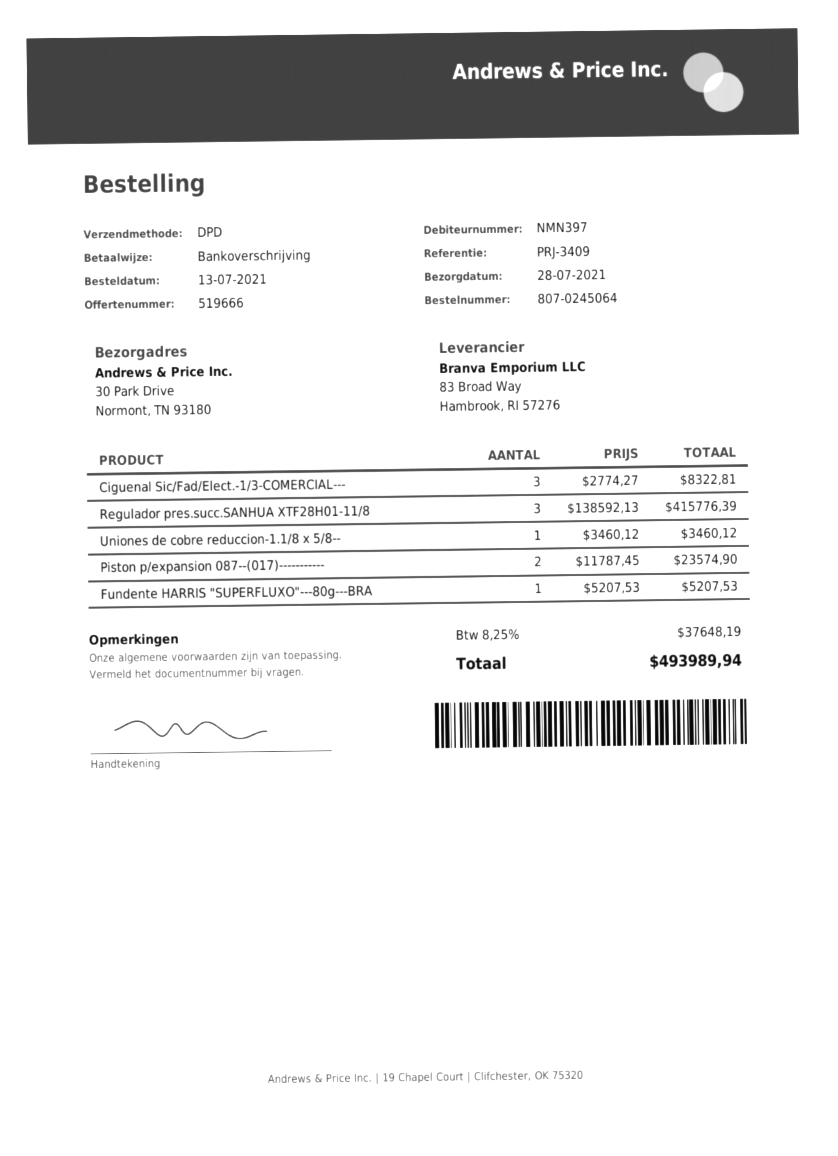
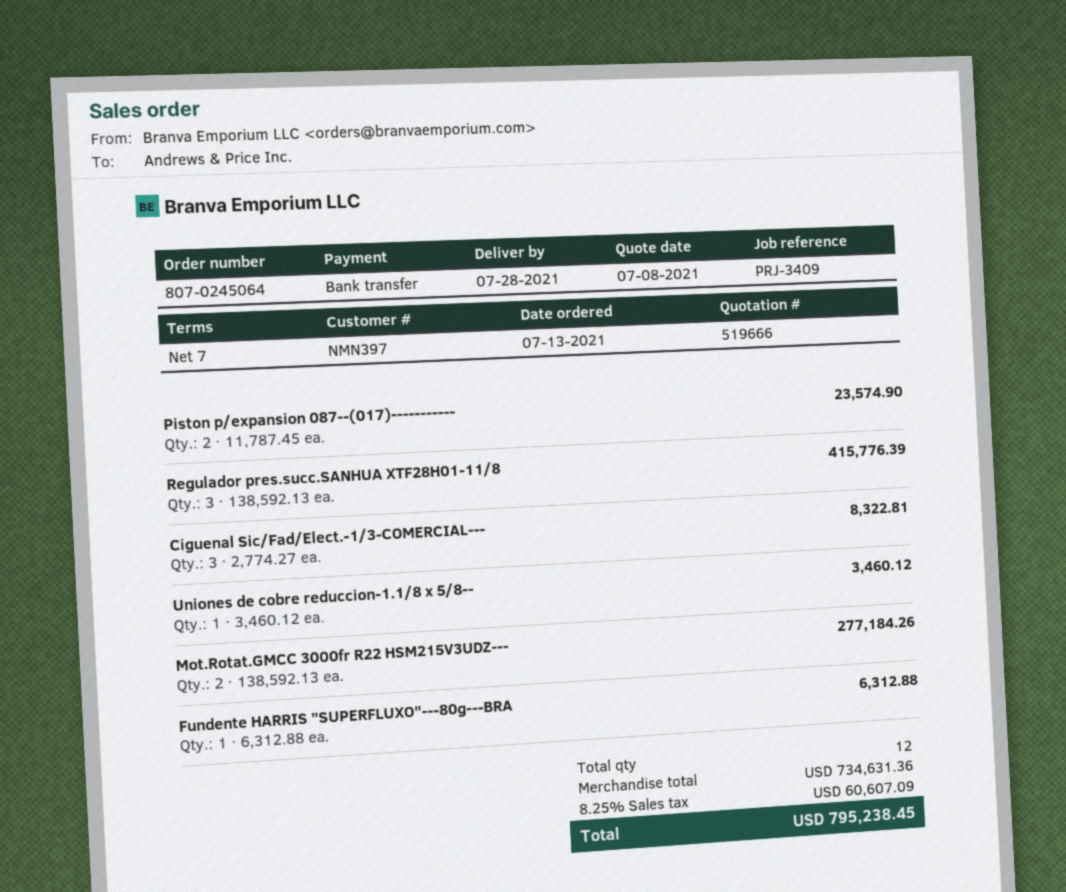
Fundente HARRIS "SUPERFLUXO"---80g---BRA: 1 x 5207.53 = 5207.53 -> 1 x 6312.88 = 6312.88
Mot.Rotat.GMCC 3000fr R22 HSM215V3UDZ---: none -> 2 x 138592.13 = 277184.26
tax: 8.25% = 37648.19 -> 8.25% = 60607.09
total: 493989.94 -> 795238.45

